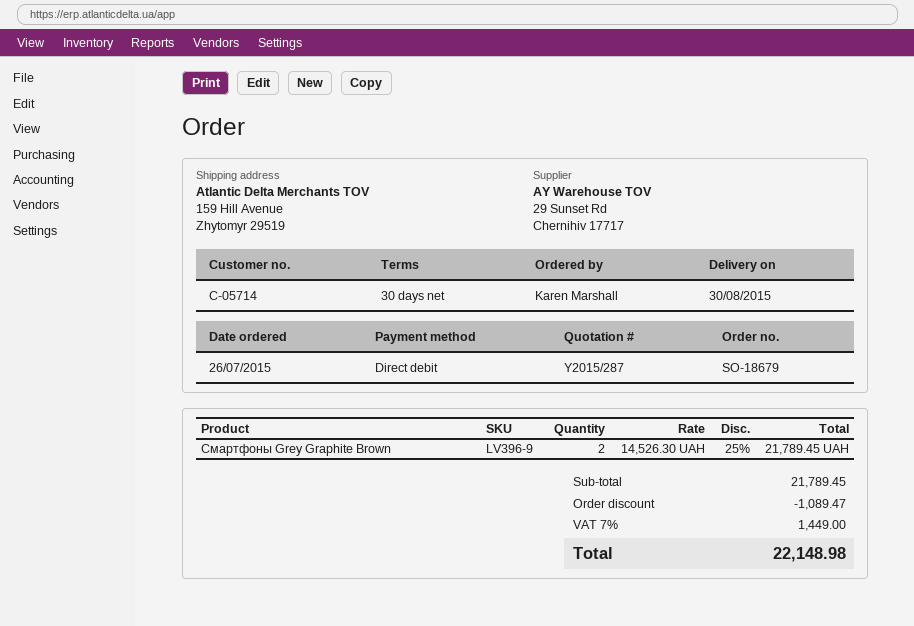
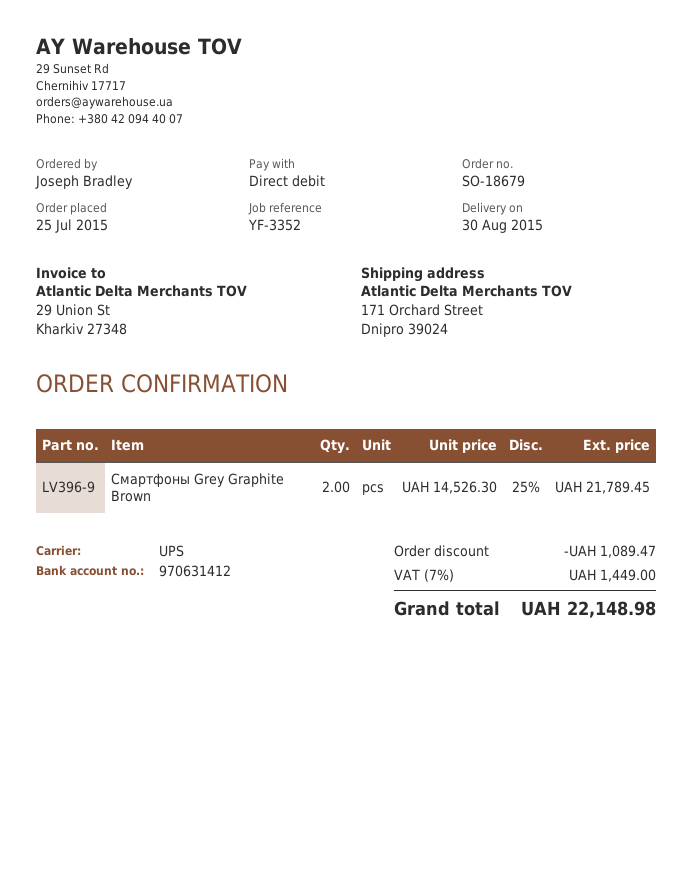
order date: 2015-07-26 -> 2015-07-25
ordered by: Karen Marshall -> Joseph Bradley
ship to: 159 Hill Avenue, Zhytomyr 29519 -> 171 Orchard Street, Dnipro 39024

